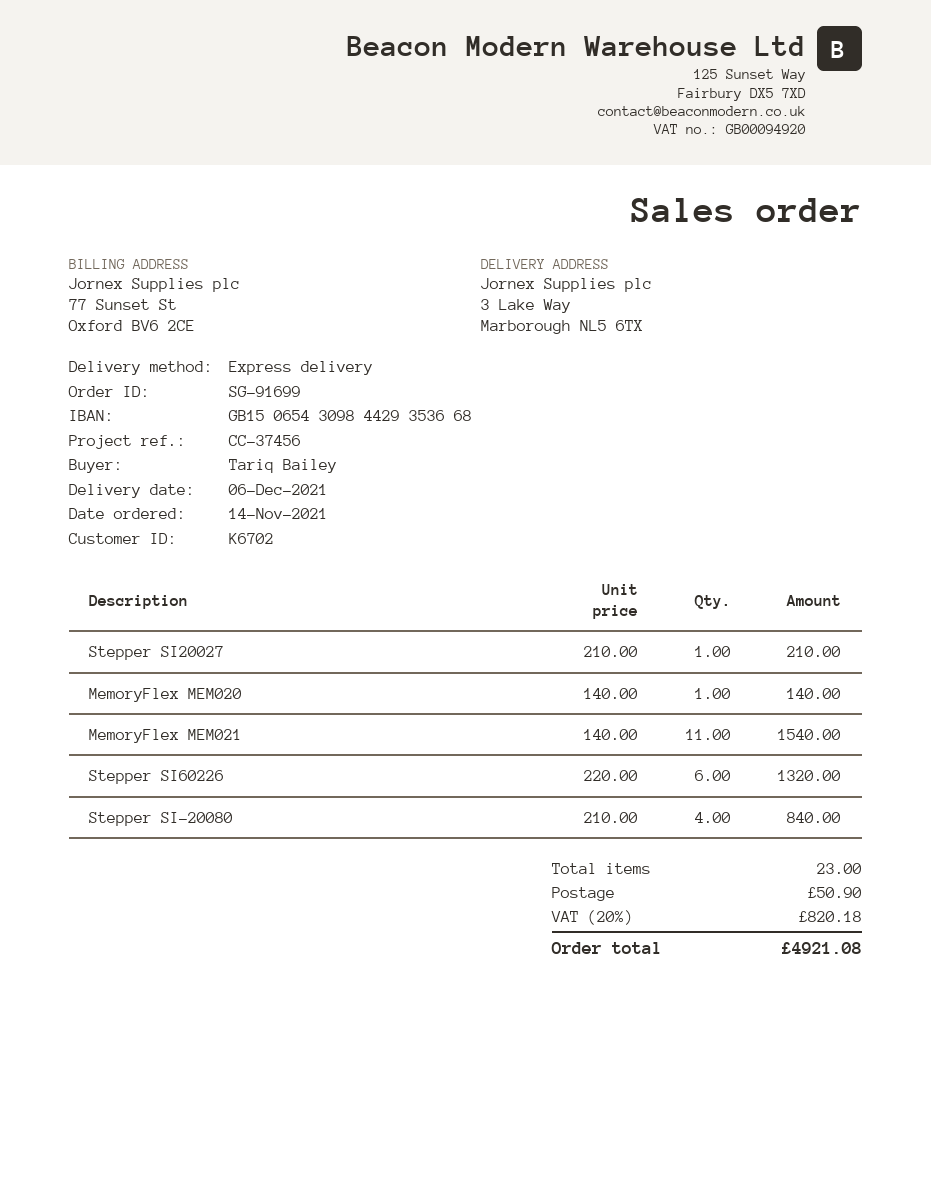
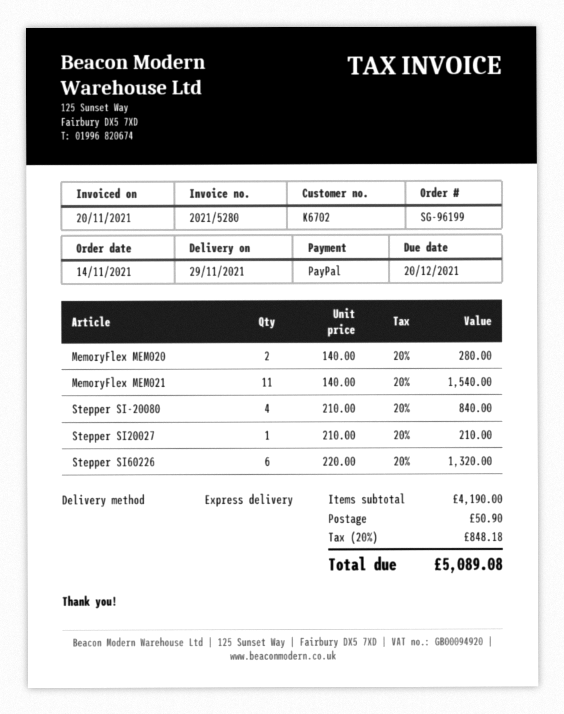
order number: SG-91699 -> SG-96199
delivery date: 2021-12-06 -> 2021-11-29
MemoryFlex MEM020: 1 x 140.00 = 140.00 -> 2 x 140.00 = 280.00
tax: 20% = 820.18 -> 20% = 848.18
total: 4921.08 -> 5089.08

